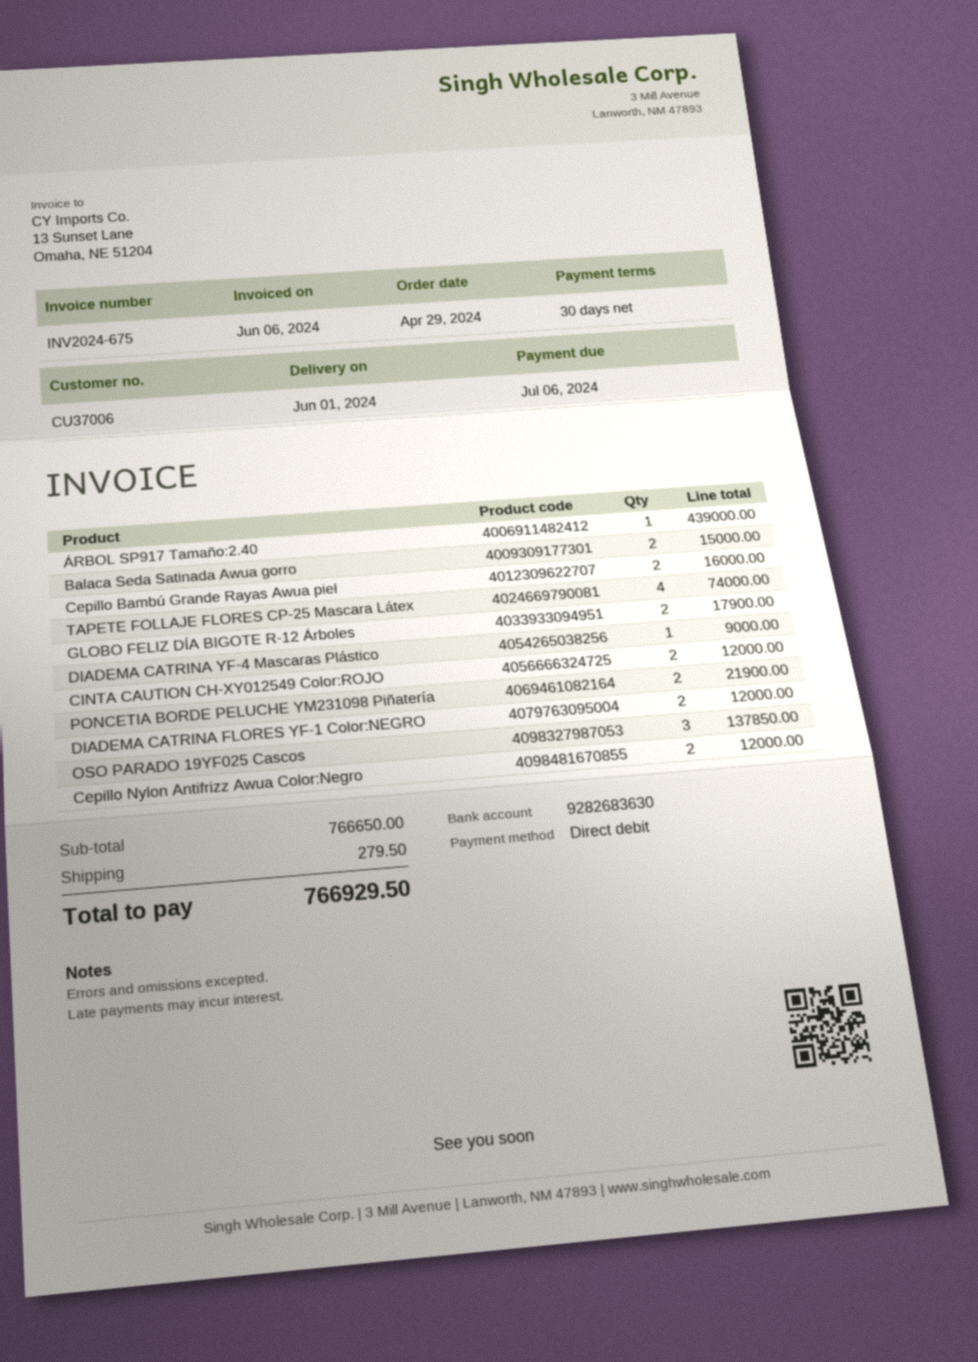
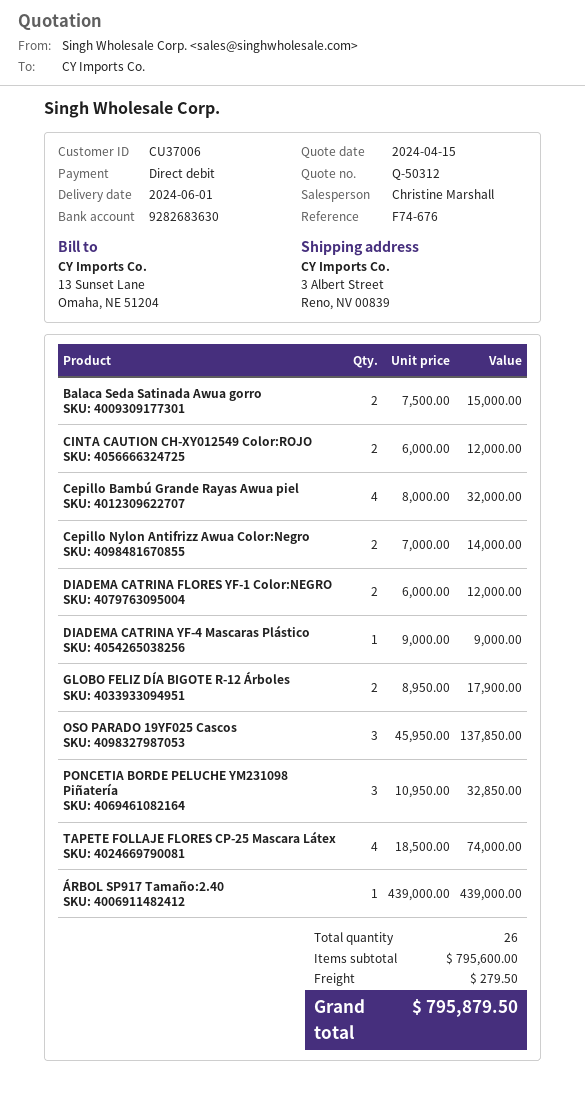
Cepillo Bambú Grande Rayas Awua piel: 2 for 16000.00 -> 4 for 32000.00
PONCETIA BORDE PELUCHE YM231098 Piñatería: 2 for 21900.00 -> 3 for 32850.00
Cepillo Nylon Antifrizz Awua Color:Negro: 2 for 12000.00 -> 2 for 14000.00
subtotal: 766650.00 -> 795600.00
total: 766929.50 -> 795879.50

